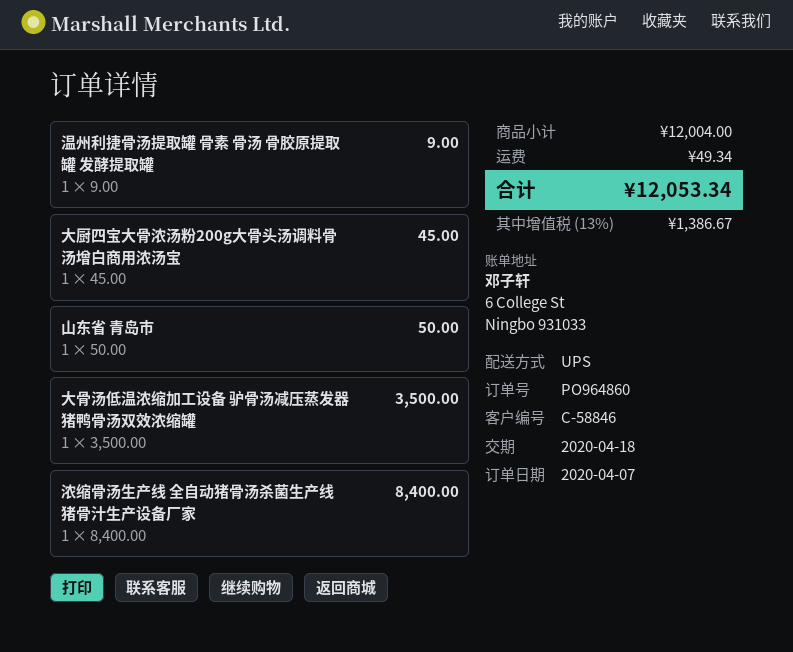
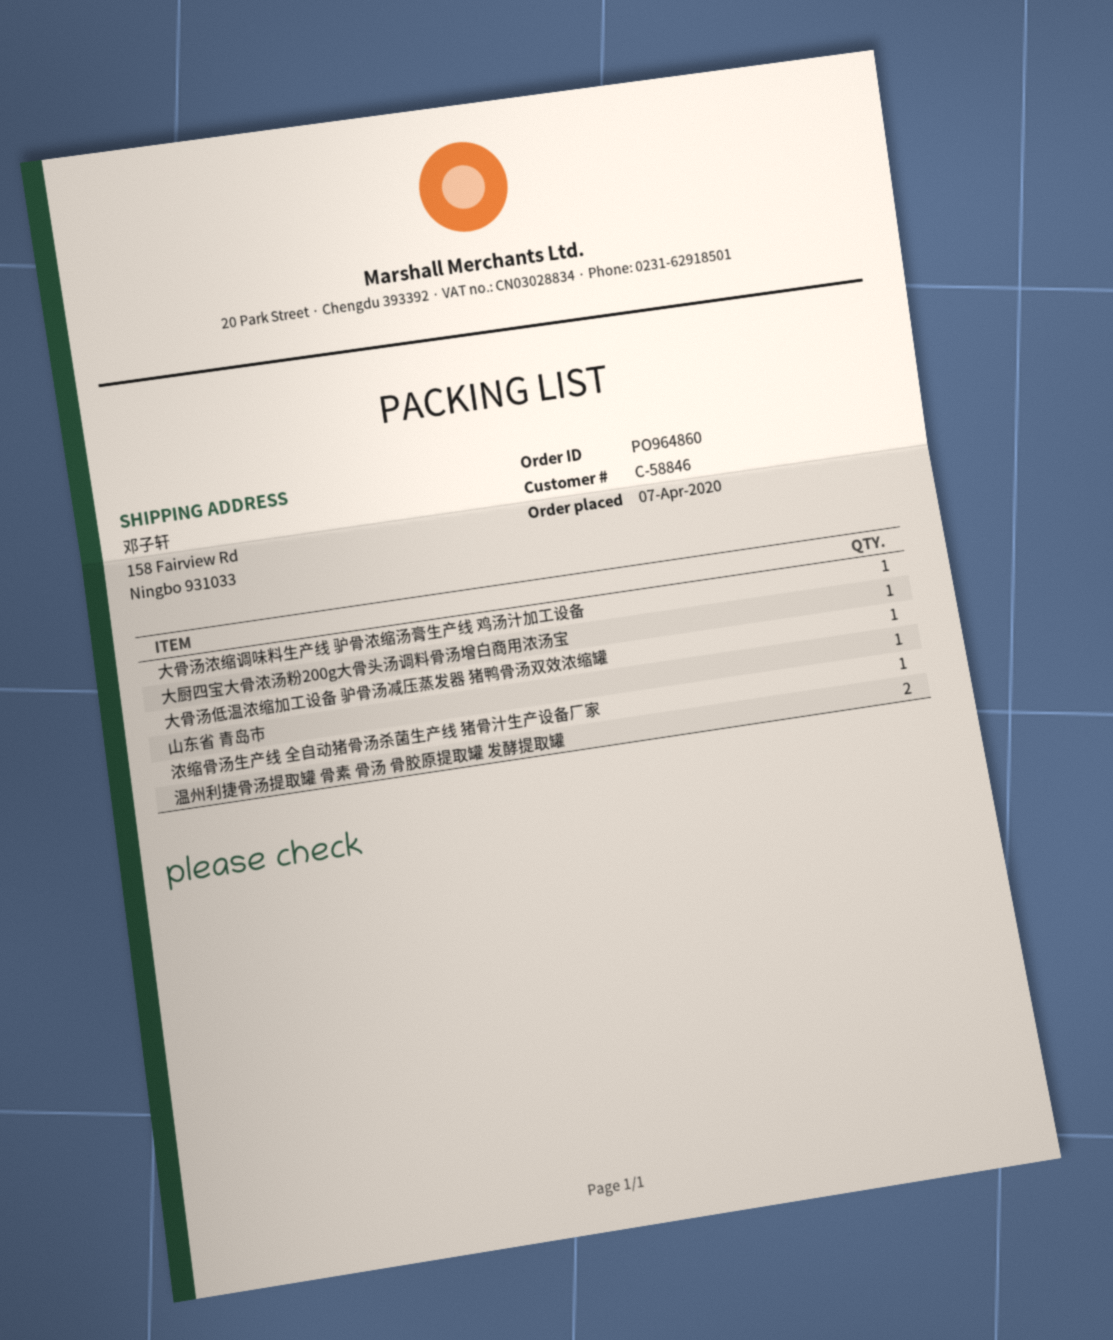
温州利捷骨汤提取罐 骨素 骨汤 骨胶原提取罐 发酵提取罐: 1 -> 2
大骨汤浓缩调味料生产线 驴骨浓缩汤膏生产线 鸡汤汁加工设备: none -> 1

